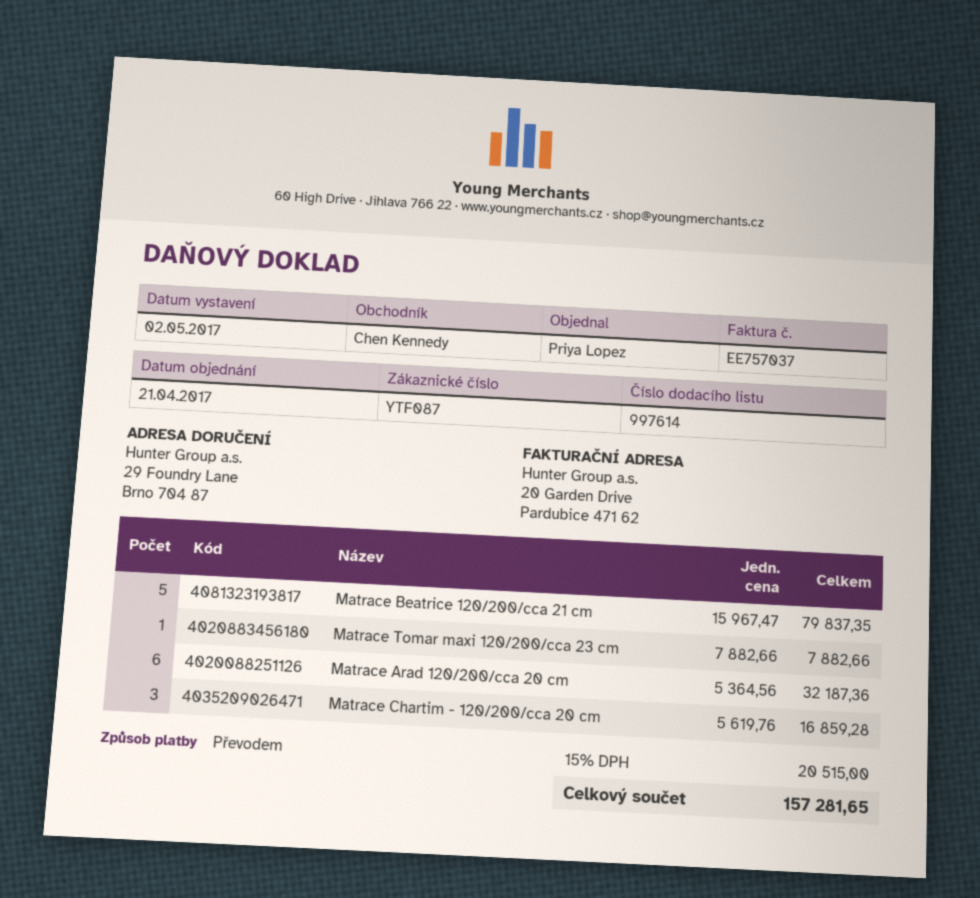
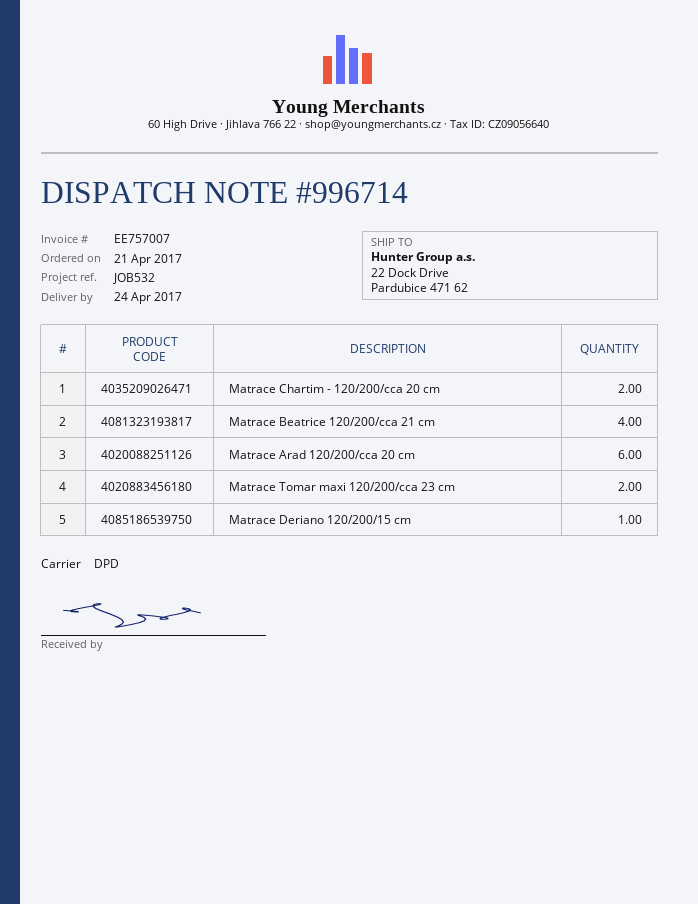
delivery note number: 997614 -> 996714
invoice number: EE757037 -> EE757007
ship to: 29 Foundry Lane, Brno 704 87 -> 22 Dock Drive, Pardubice 471 62
Matrace Beatrice 120/200/cca 21 cm: 5 -> 4
Matrace Tomar maxi 120/200/cca 23 cm: 1 -> 2
Matrace Chartim - 120/200/cca 20 cm: 3 -> 2
Matrace Deriano 120/200/15 cm: none -> 1

